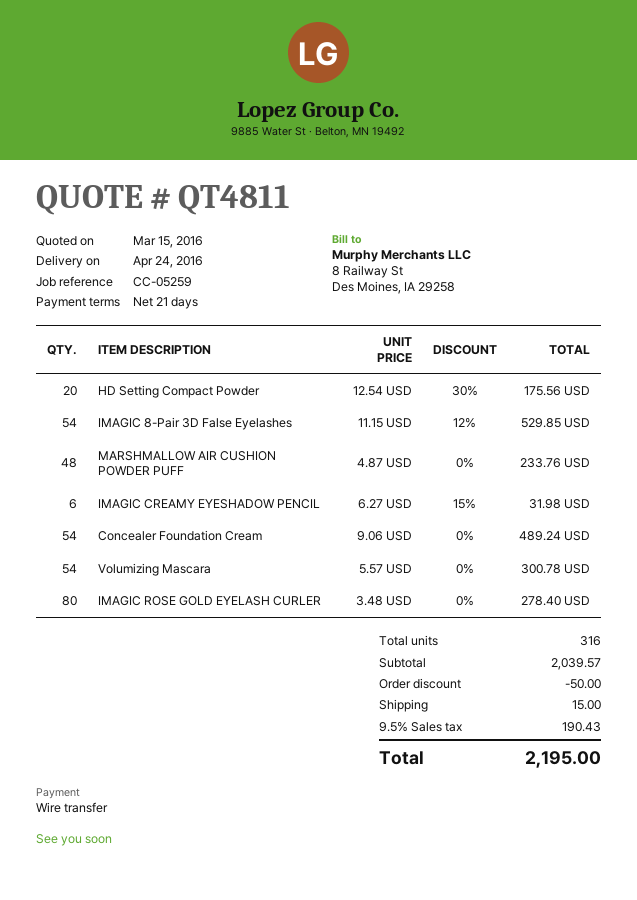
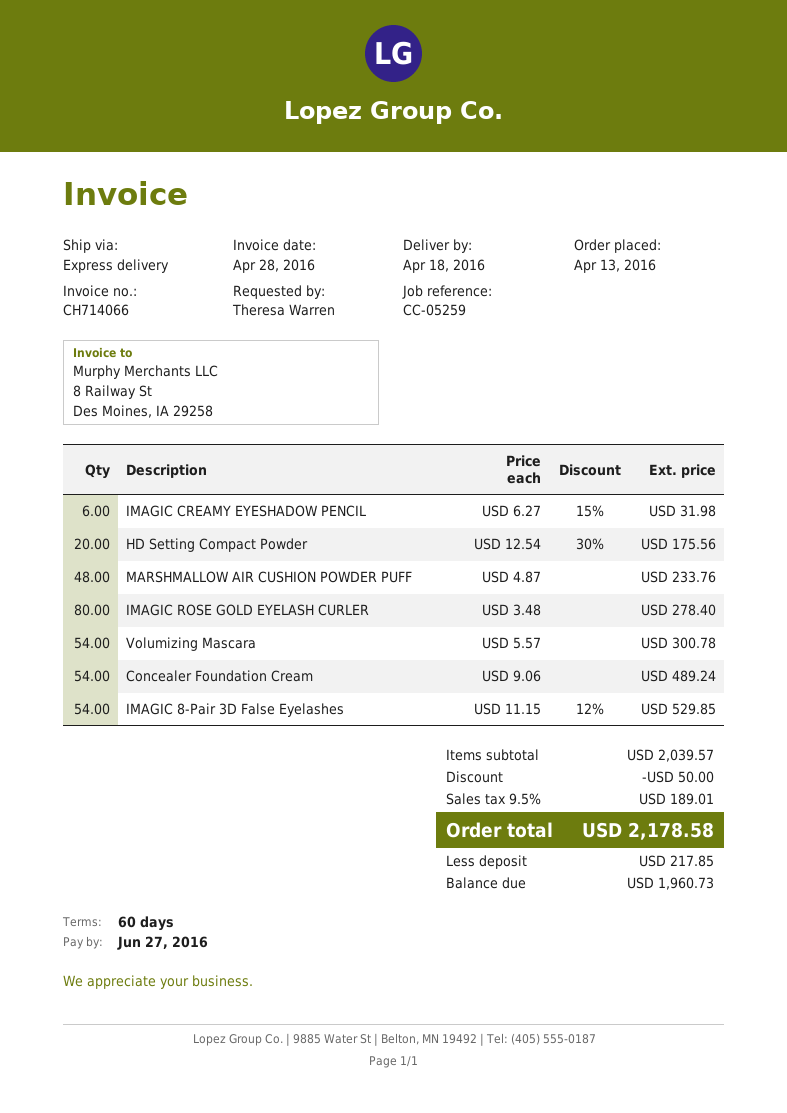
delivery date: 2016-04-24 -> 2016-04-18
payment terms: 21 days -> 60 days
shipping: 15.00 -> none
tax: 9.5% = 190.43 -> 9.5% = 189.01
total: 2195.00 -> 2178.58

